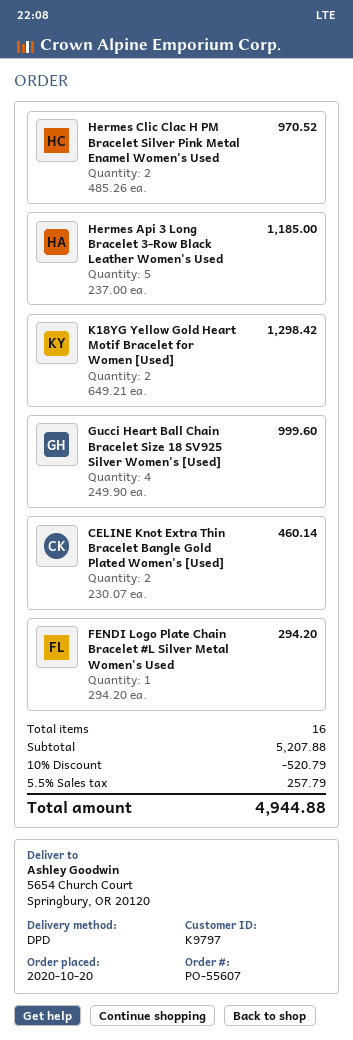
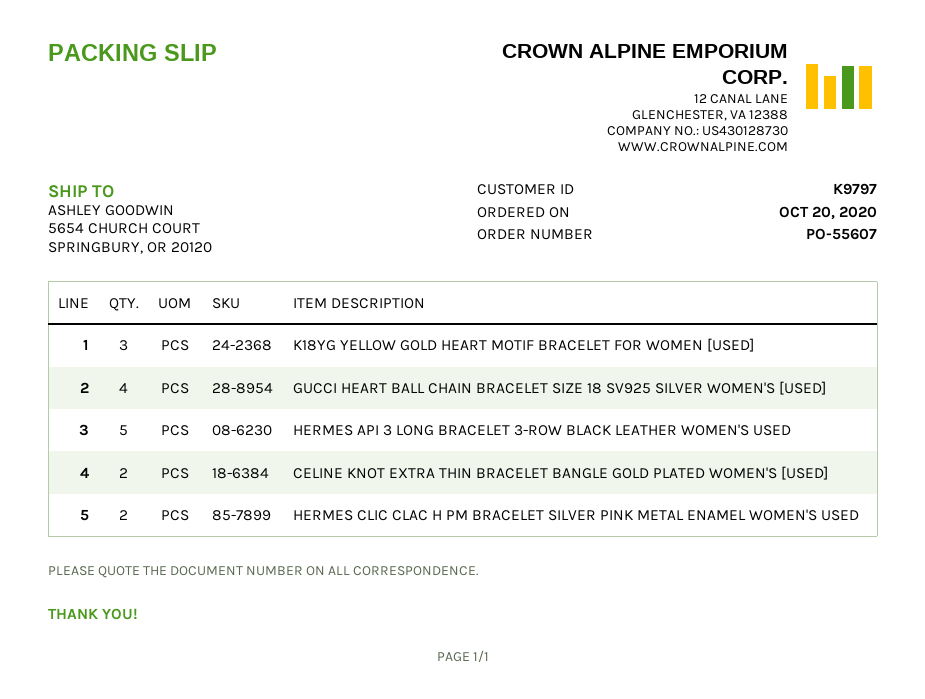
K18YG Yellow Gold Heart Motif Bracelet for Women [Used]: 2 -> 3
FENDI Logo Plate Chain Bracelet #L Silver Metal Women's Used: 1 -> none

